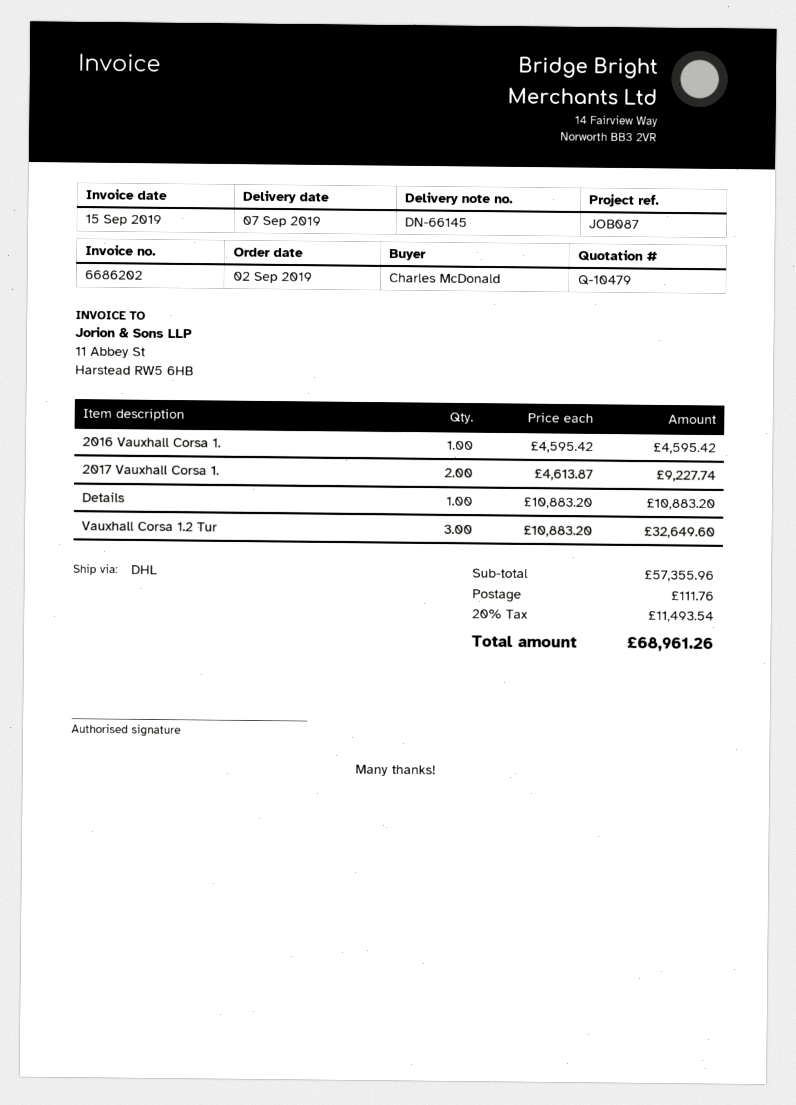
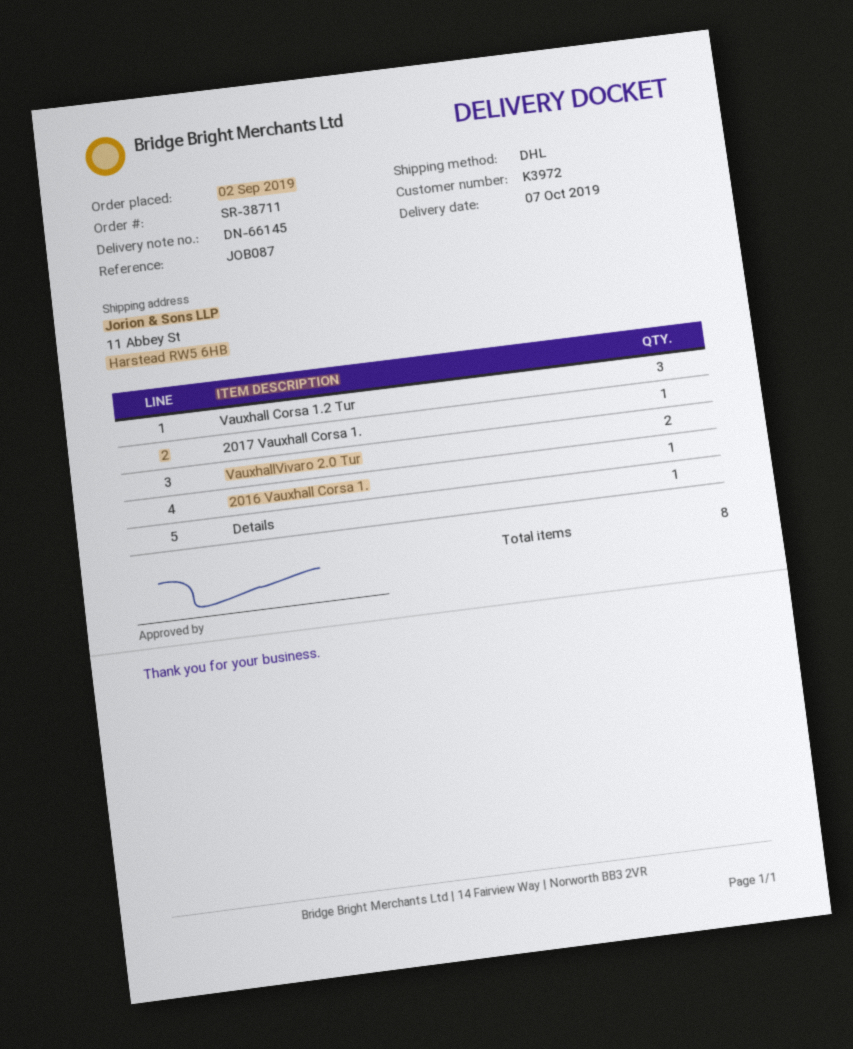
delivery date: 2019-09-07 -> 2019-10-07
2017 Vauxhall Corsa 1.: 2 -> 1
VauxhallVivaro 2.0 Tur: none -> 2

